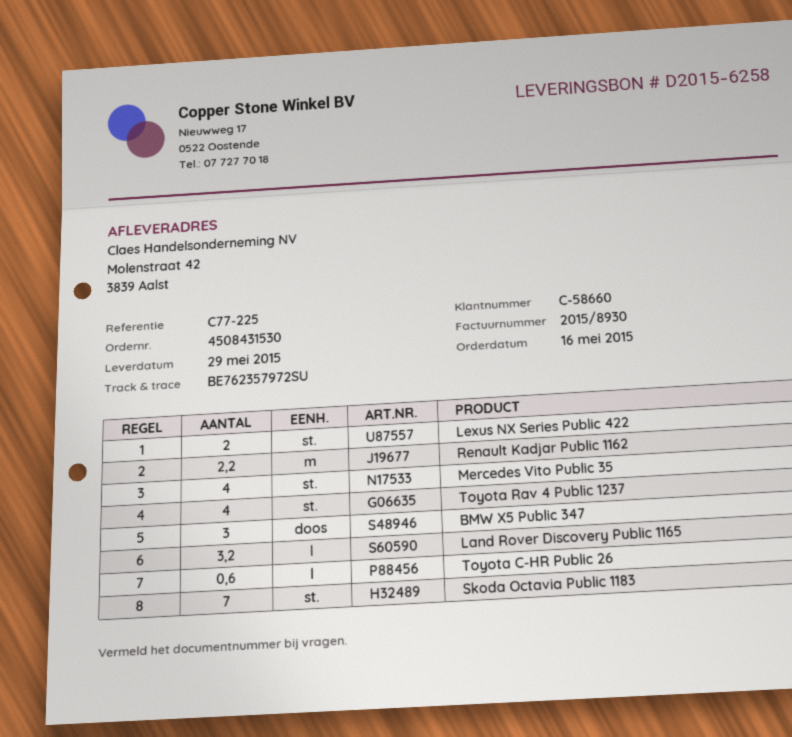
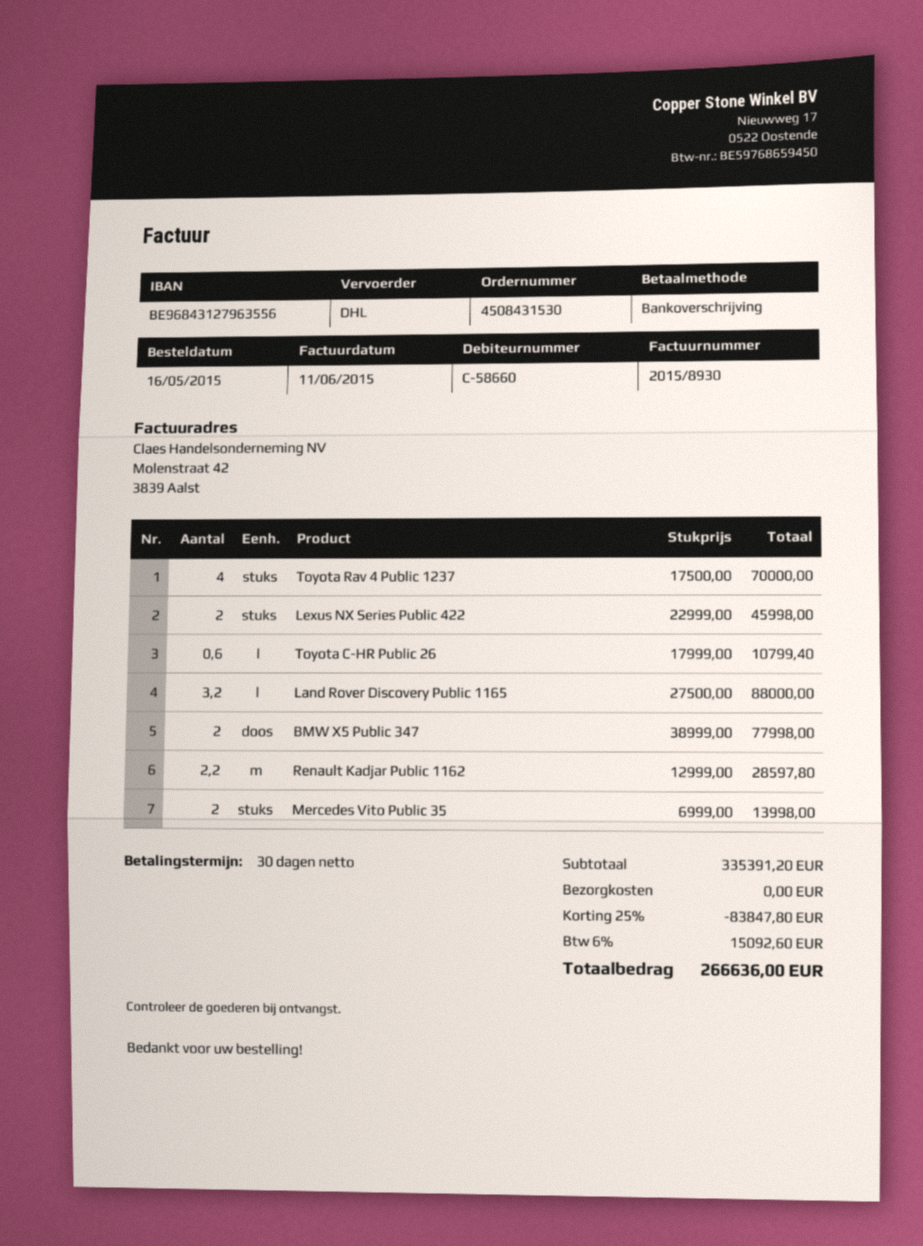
Mercedes Vito Public 35: 4 -> 2
BMW X5 Public 347: 3 -> 2
Skoda Octavia Public 1183: 7 -> none

